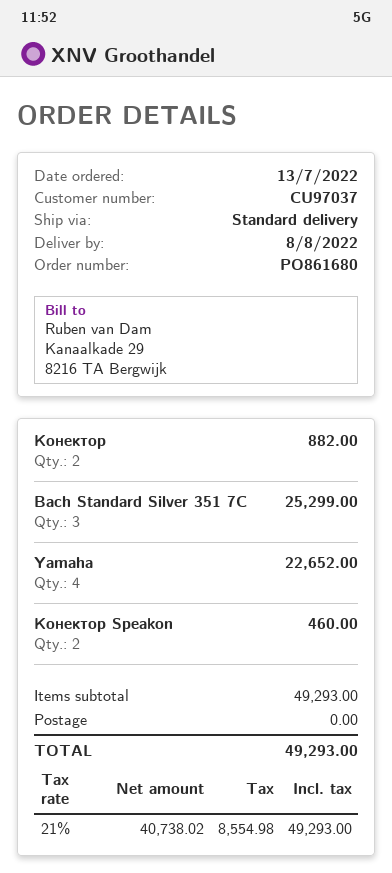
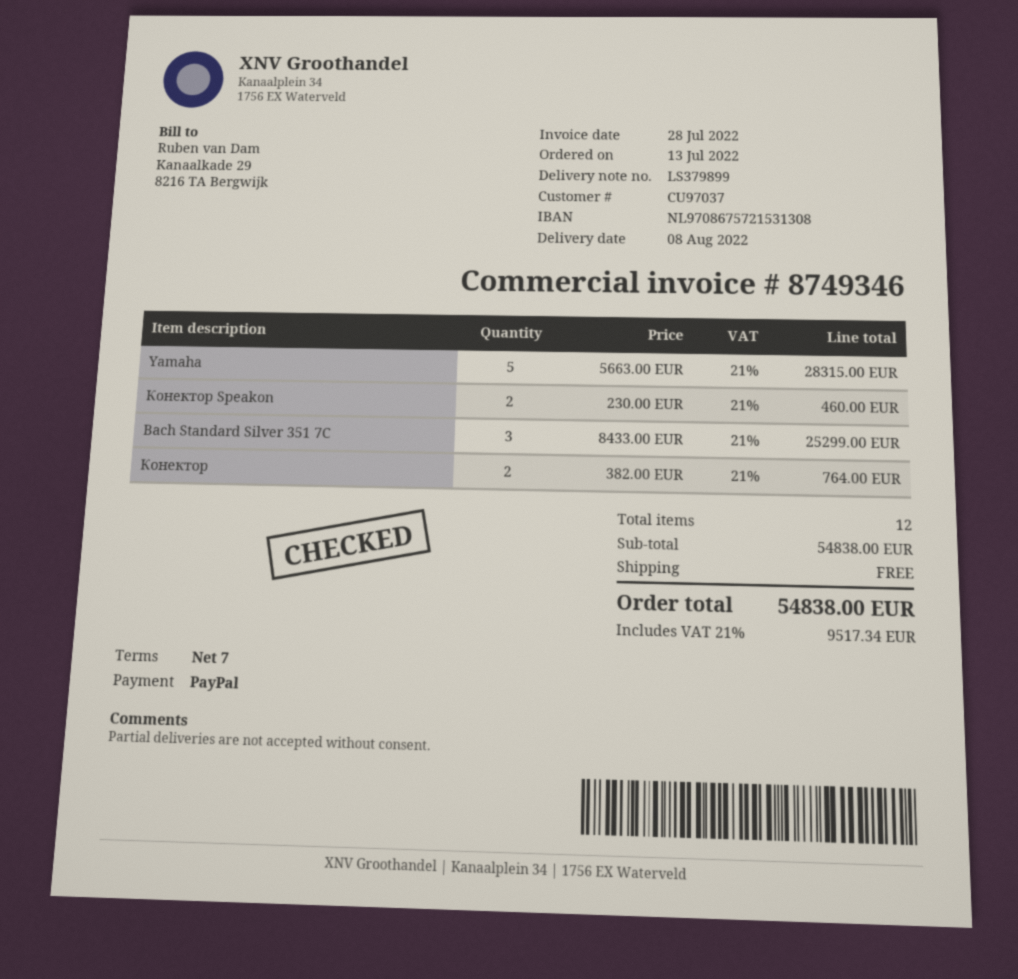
Конектор: 2 for 882.00 -> 2 for 764.00
Yamaha: 4 for 22652.00 -> 5 for 28315.00
subtotal: 49293.00 -> 54838.00
tax: 21% = 8554.98 -> 21% = 9517.34
total: 49293.00 -> 54838.00

